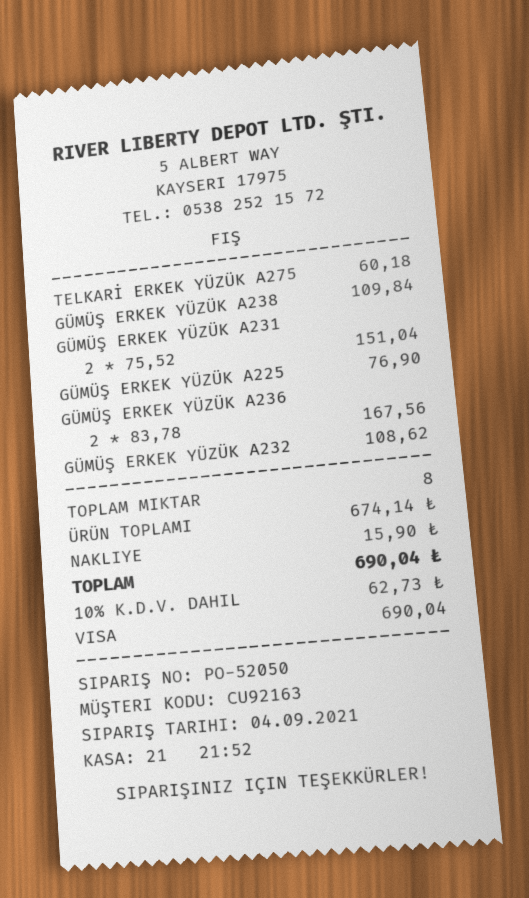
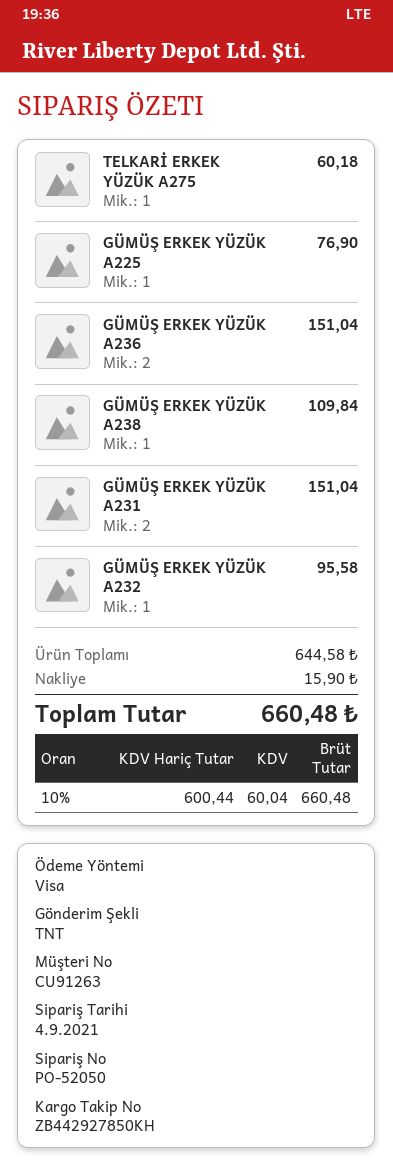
customer number: CU92163 -> CU91263
GÜMÜŞ ERKEK YÜZÜK A236: 2 for 167.56 -> 2 for 151.04
GÜMÜŞ ERKEK YÜZÜK A232: 1 for 108.62 -> 1 for 95.58
subtotal: 674.14 -> 644.58
tax: 10% = 62.73 -> 10% = 60.04
total: 690.04 -> 660.48

